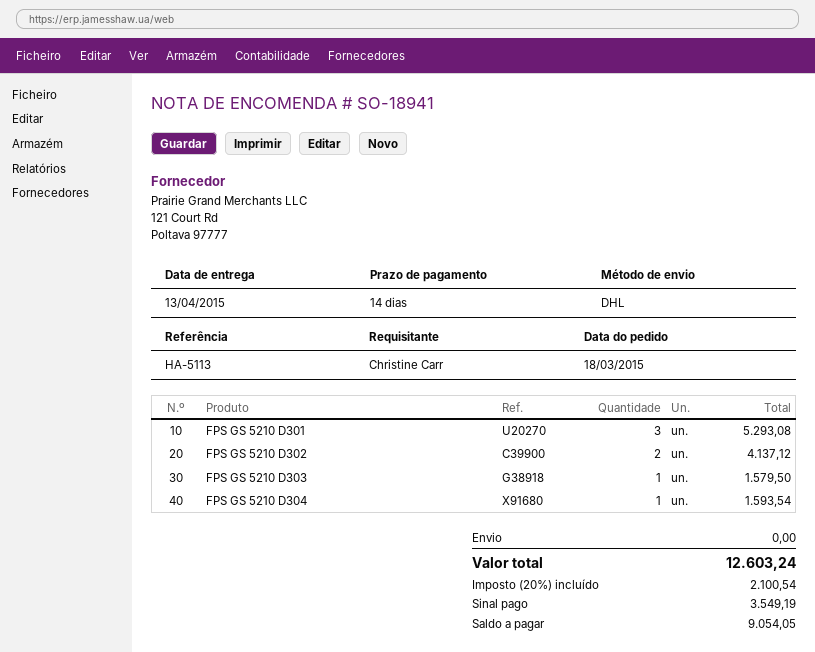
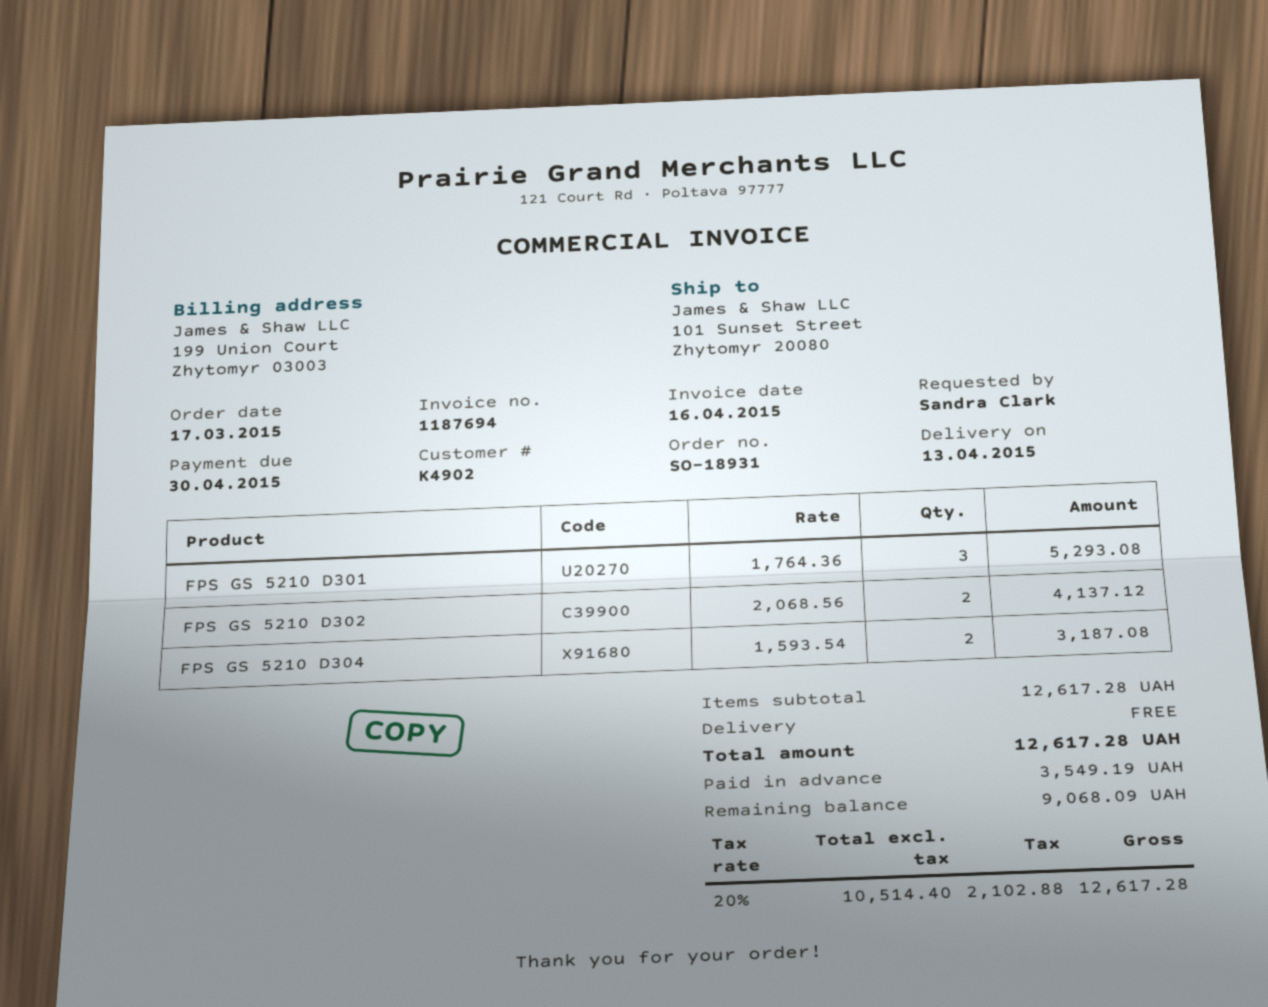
order number: SO-18941 -> SO-18931
order date: 2015-03-18 -> 2015-03-17
ordered by: Christine Carr -> Sandra Clark
FPS GS 5210 D303: 1 for 1579.50 -> none
FPS GS 5210 D304: 1 for 1593.54 -> 2 for 3187.08
tax: 20% = 2100.54 -> 20% = 2102.88
total: 12603.24 -> 12617.28
balance: 9054.05 -> 9068.09

